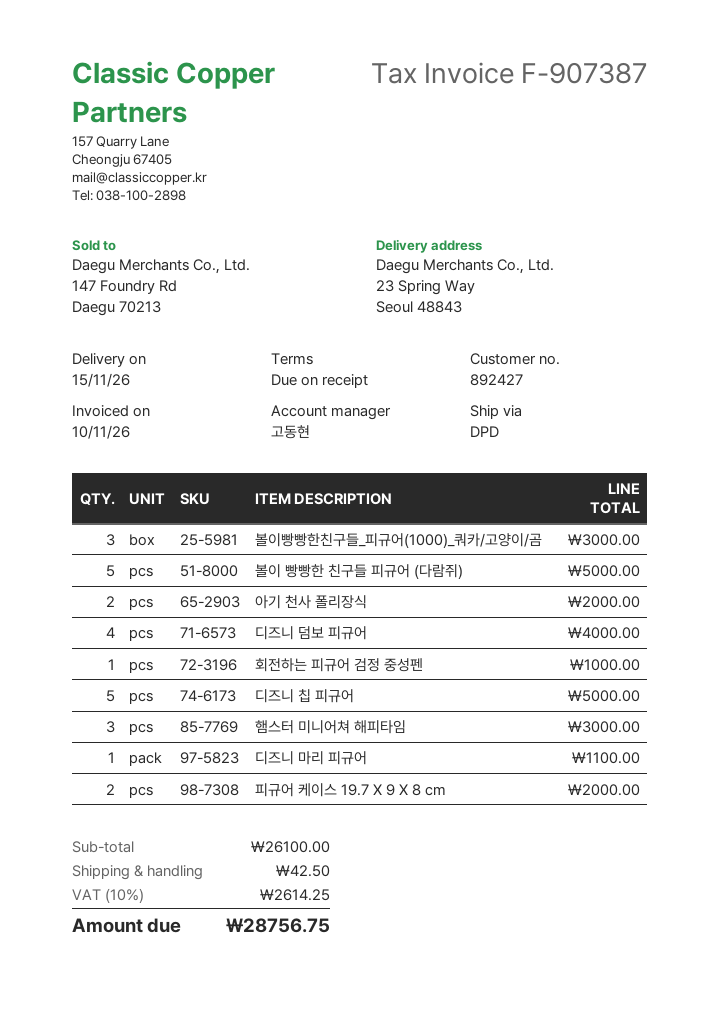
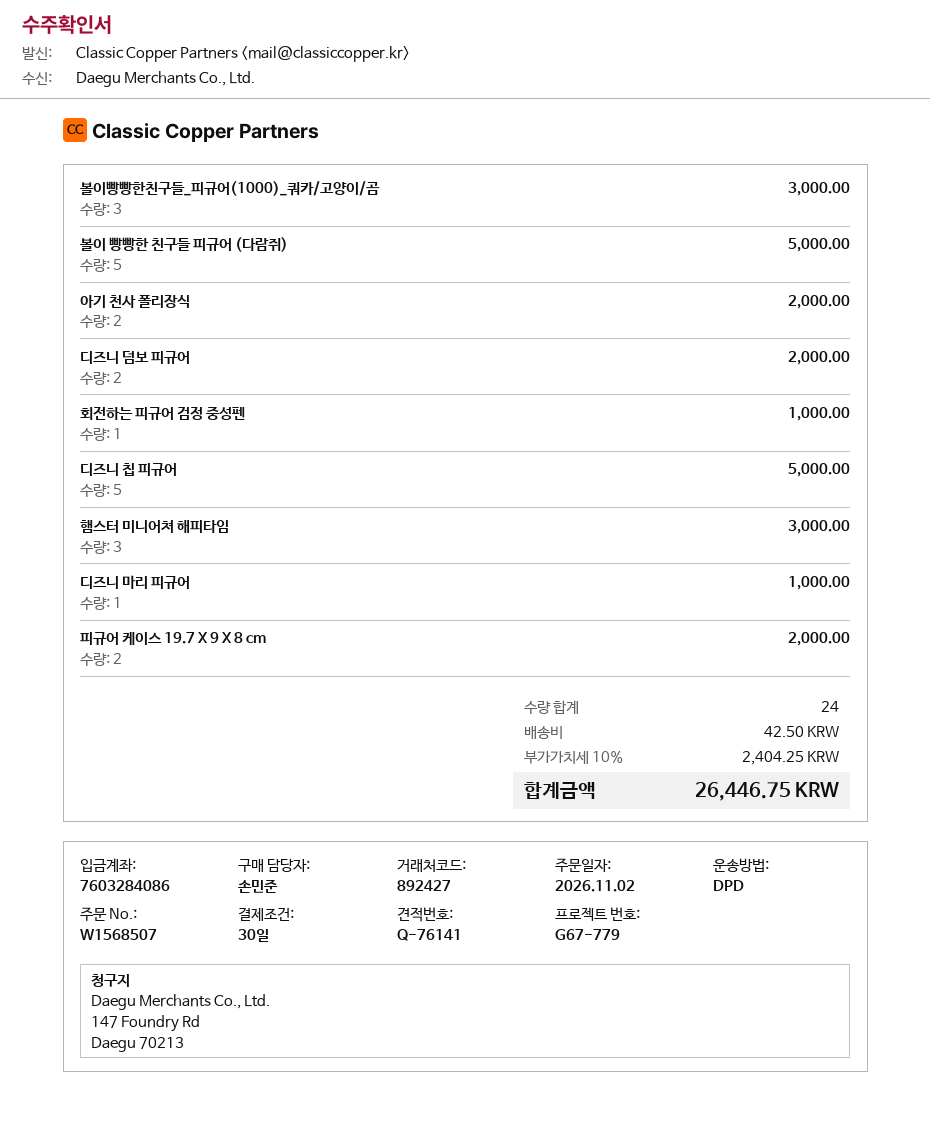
payment terms: on receipt -> 30 days
디즈니 덤보 피규어: 4 for 4000.00 -> 2 for 2000.00
디즈니 마리 피규어: 1 for 1100.00 -> 1 for 1000.00
tax: 10% = 2614.25 -> 10% = 2404.25
total: 28756.75 -> 26446.75

